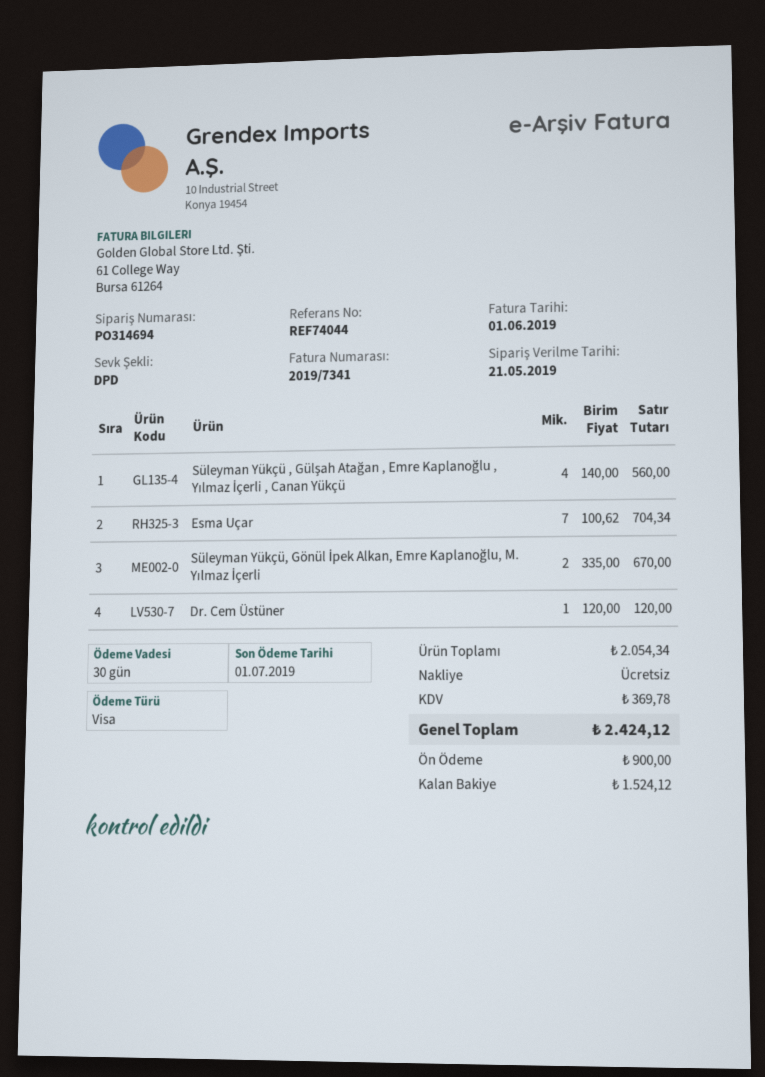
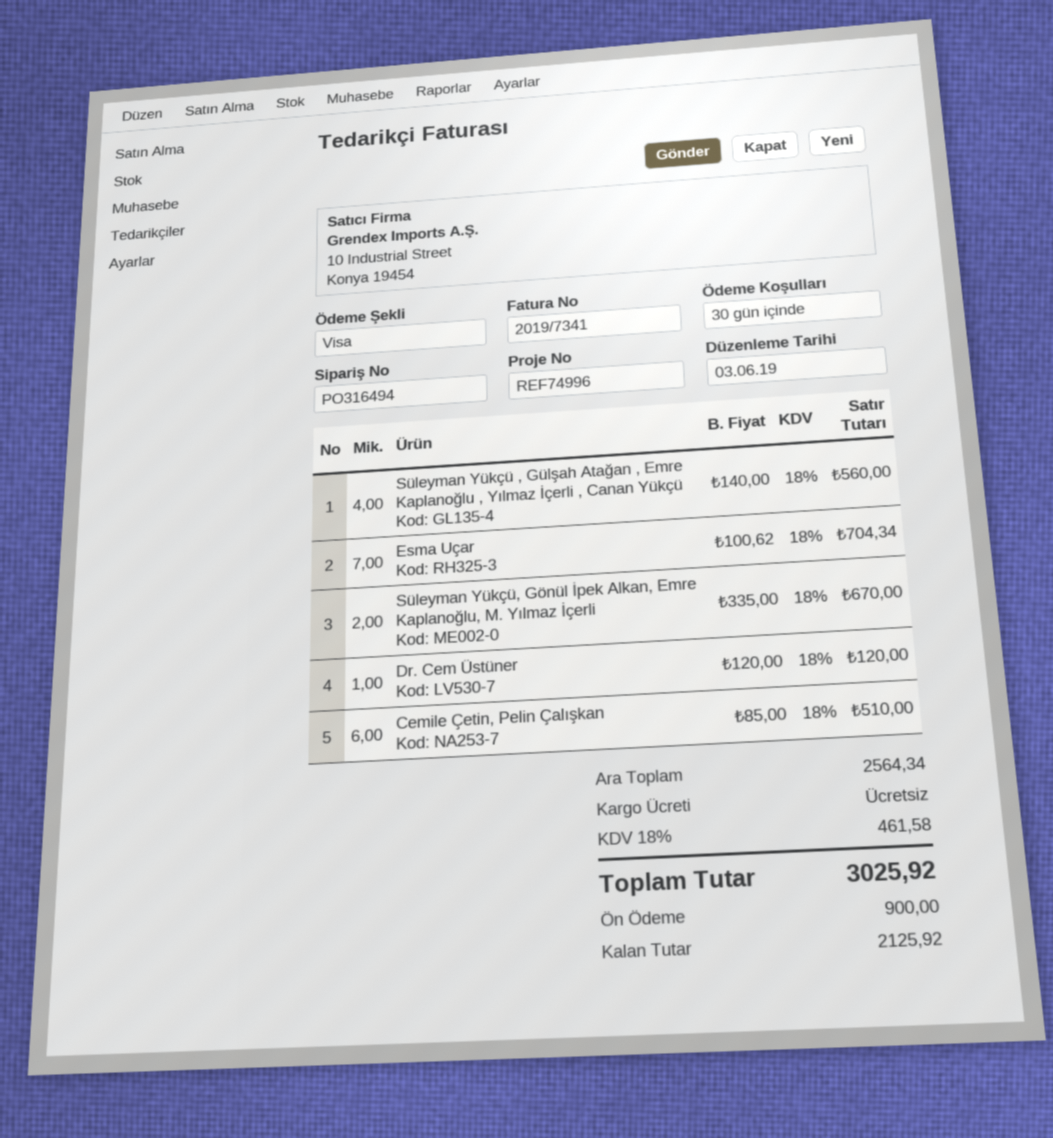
order number: PO314694 -> PO316494
invoice date: 2019-06-01 -> 2019-06-03
reference: REF74044 -> REF74996
Cemile Çetin, Pelin Çalışkan: none -> 6 x 85.00 = 510.00
subtotal: 2054.34 -> 2564.34
tax: 369.78 -> 461.58
total: 2424.12 -> 3025.92
balance: 1524.12 -> 2125.92

